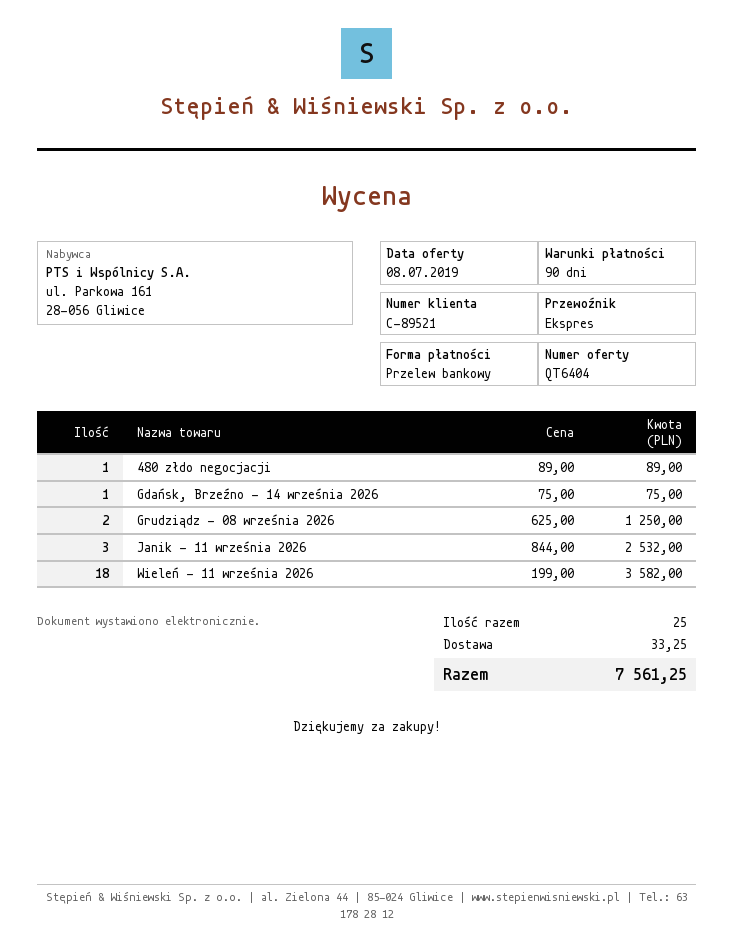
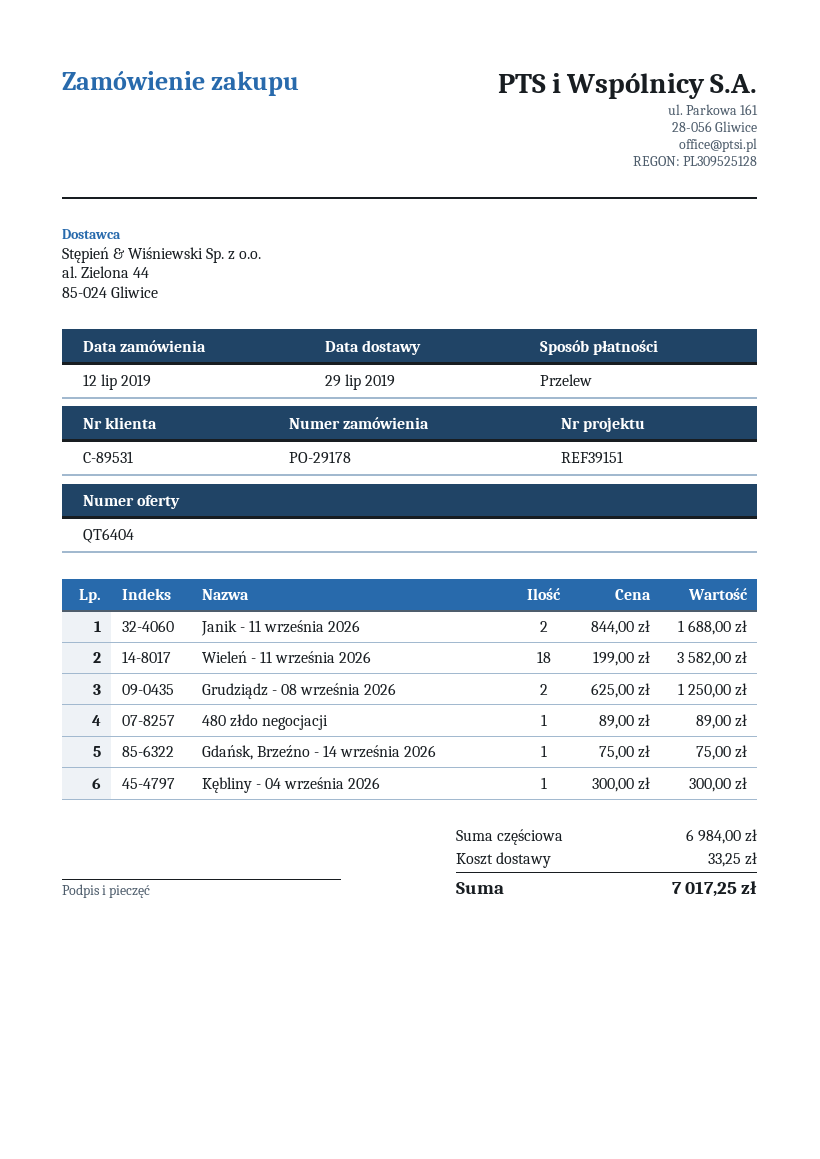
customer number: C-89521 -> C-89531
Janik - 11 września 2026: 3 x 844.00 = 2532.00 -> 2 x 844.00 = 1688.00
Kębliny - 04 września 2026: none -> 1 x 300.00 = 300.00
total: 7561.25 -> 7017.25

